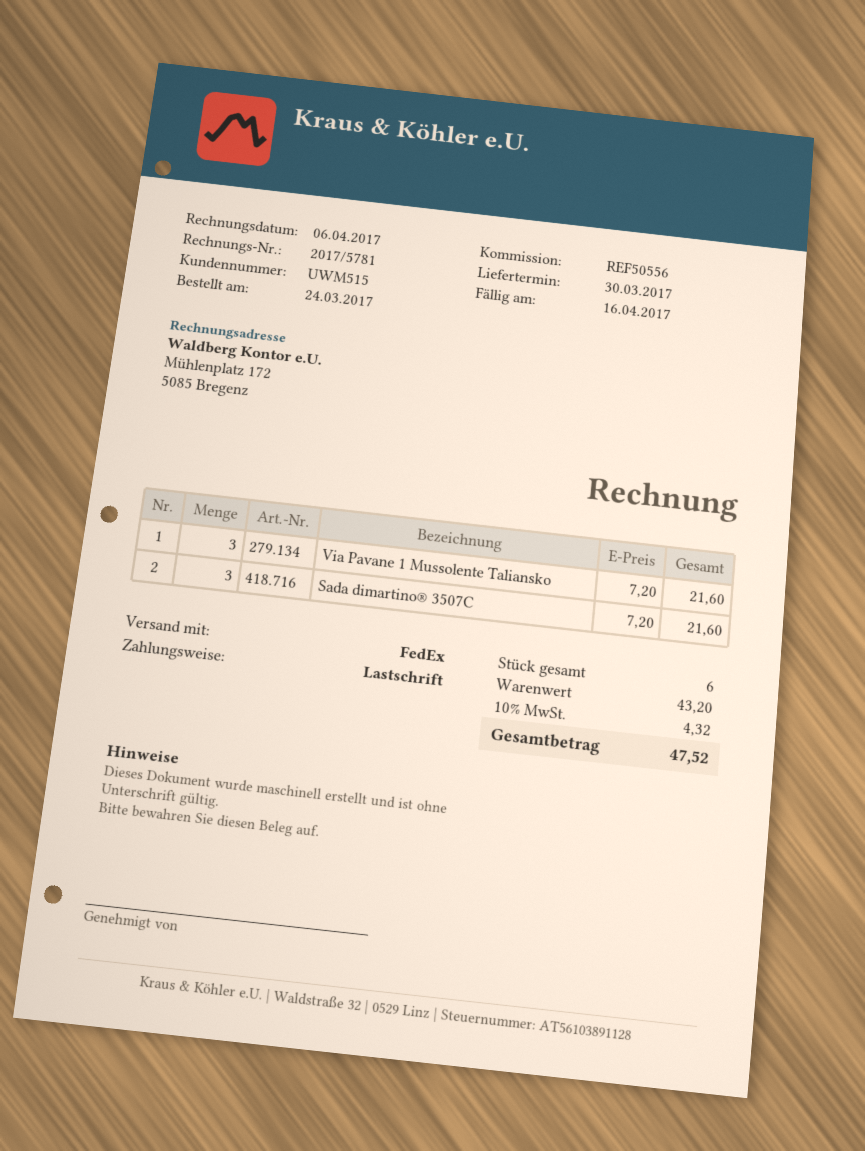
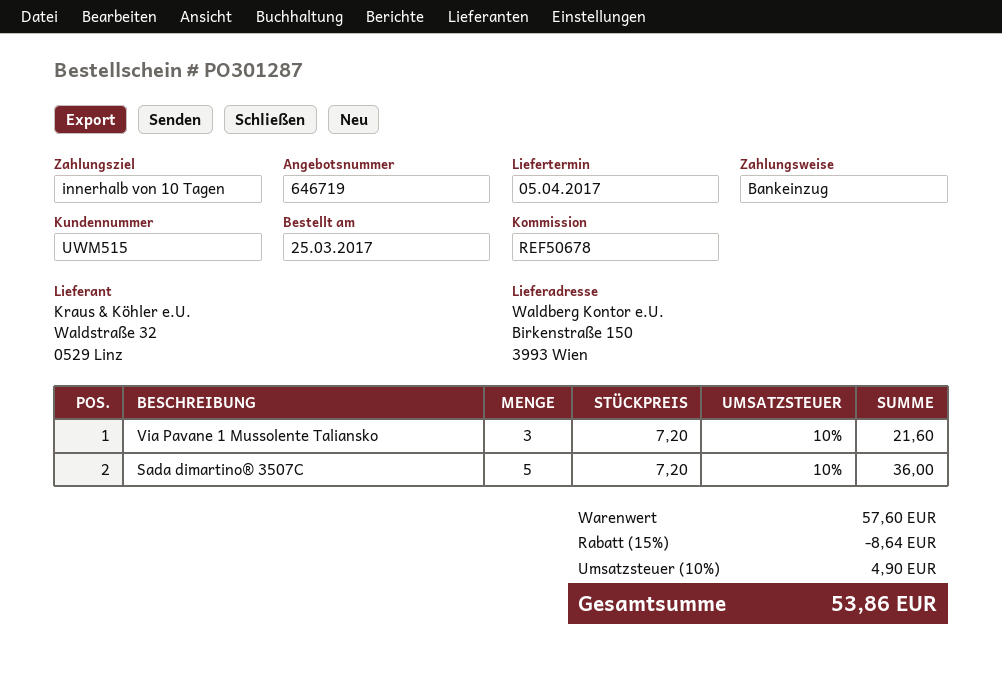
order date: 2017-03-24 -> 2017-03-25
delivery date: 2017-03-30 -> 2017-04-05
reference: REF50556 -> REF50678
Sada dimartino® 3507C: 3 x 7.20 = 21.60 -> 5 x 7.20 = 36.00
subtotal: 43.20 -> 57.60
discount: none -> 15% = 8.64
tax: 10% = 4.32 -> 10% = 4.90
total: 47.52 -> 53.86

